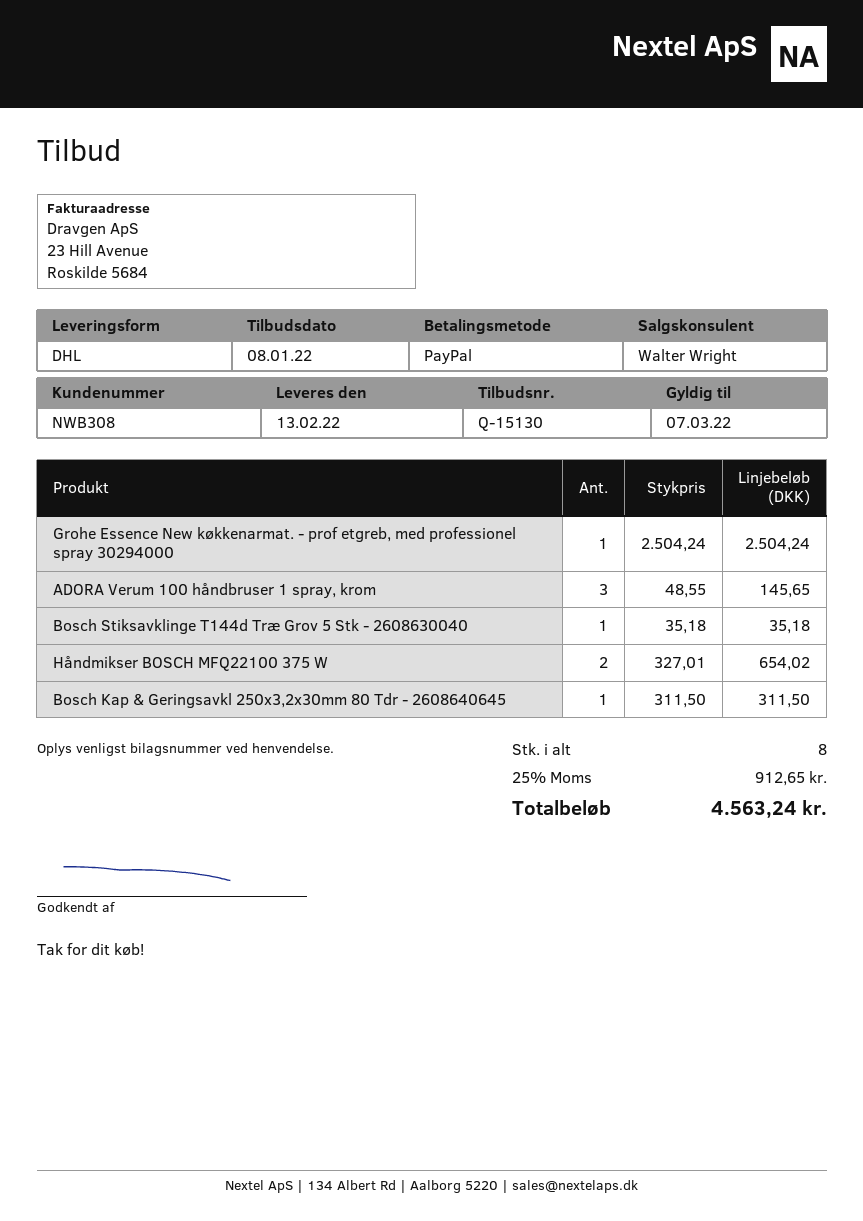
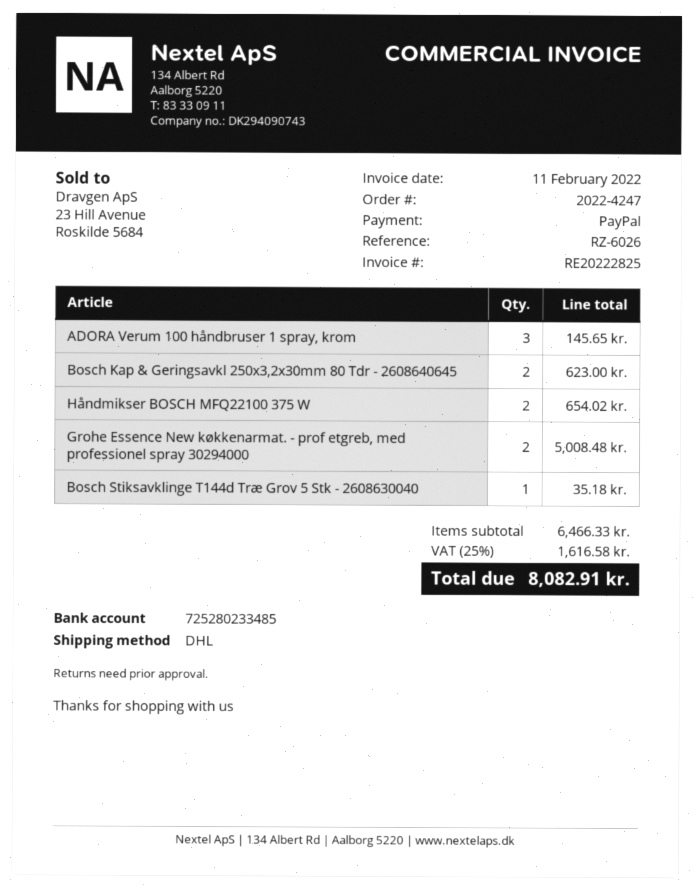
Grohe Essence New køkkenarmat. - prof etgreb, med professionel spray 30294000: 1 for 2504.24 -> 2 for 5008.48
Bosch Kap & Geringsavkl 250x3,2x30mm 80 Tdr - 2608640645: 1 for 311.50 -> 2 for 623.00
tax: 25% = 912.65 -> 25% = 1616.58
total: 4563.24 -> 8082.91

